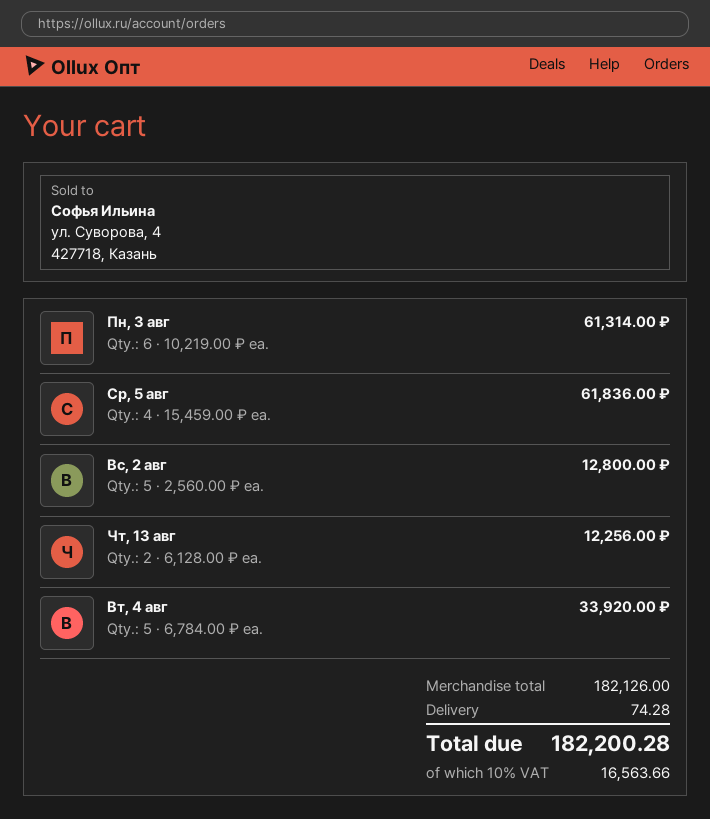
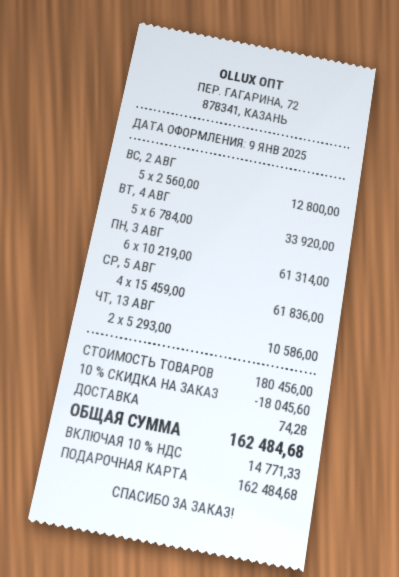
Чт, 13 авг: 2 x 6128.00 = 12256.00 -> 2 x 5293.00 = 10586.00
subtotal: 182126.00 -> 180456.00
discount: none -> 10% = 18045.60
tax: 10% = 16563.66 -> 10% = 14771.33
total: 182200.28 -> 162484.68

